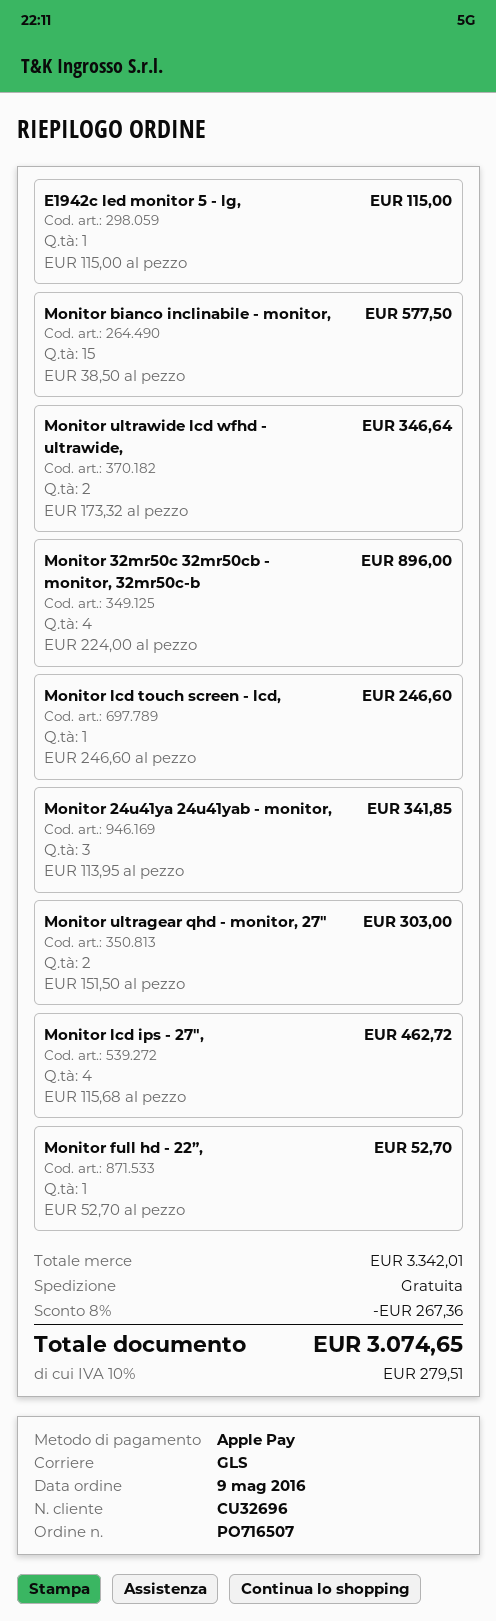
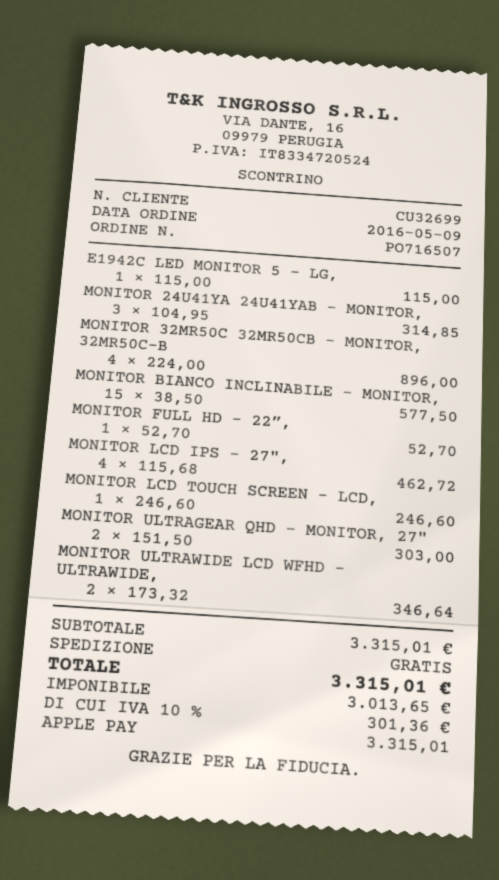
customer number: CU32696 -> CU32699
Monitor 24u41ya 24u41yab - monitor,: 3 x 113.95 = 341.85 -> 3 x 104.95 = 314.85
subtotal: 3342.01 -> 3315.01
discount: 8% = 267.36 -> none
tax: 10% = 279.51 -> 10% = 301.36
total: 3074.65 -> 3315.01

